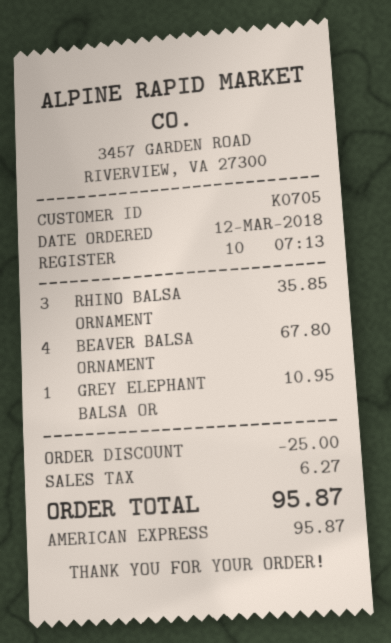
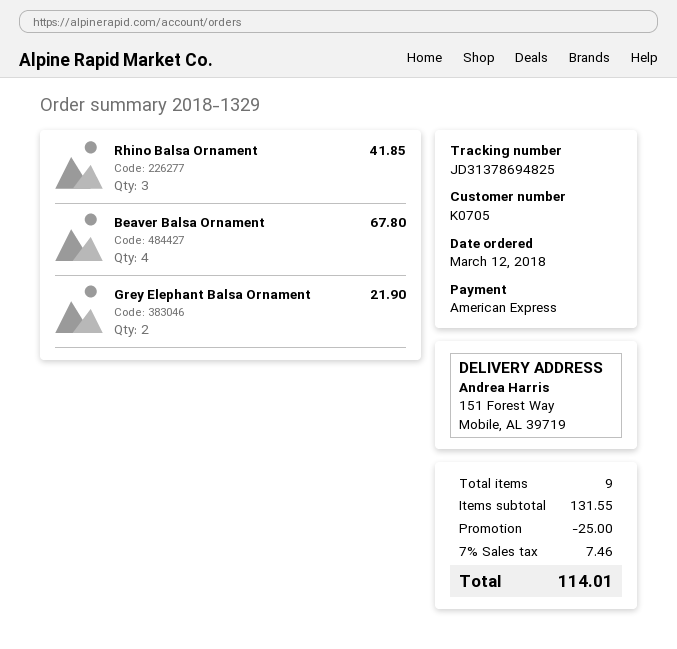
RHINO BALSA ORNAMENT: 3 for 35.85 -> 3 for 41.85
GREY ELEPHANT BALSA OR: 1 for 10.95 -> 2 for 21.90
tax: 6.27 -> 7.46
total: 95.87 -> 114.01

